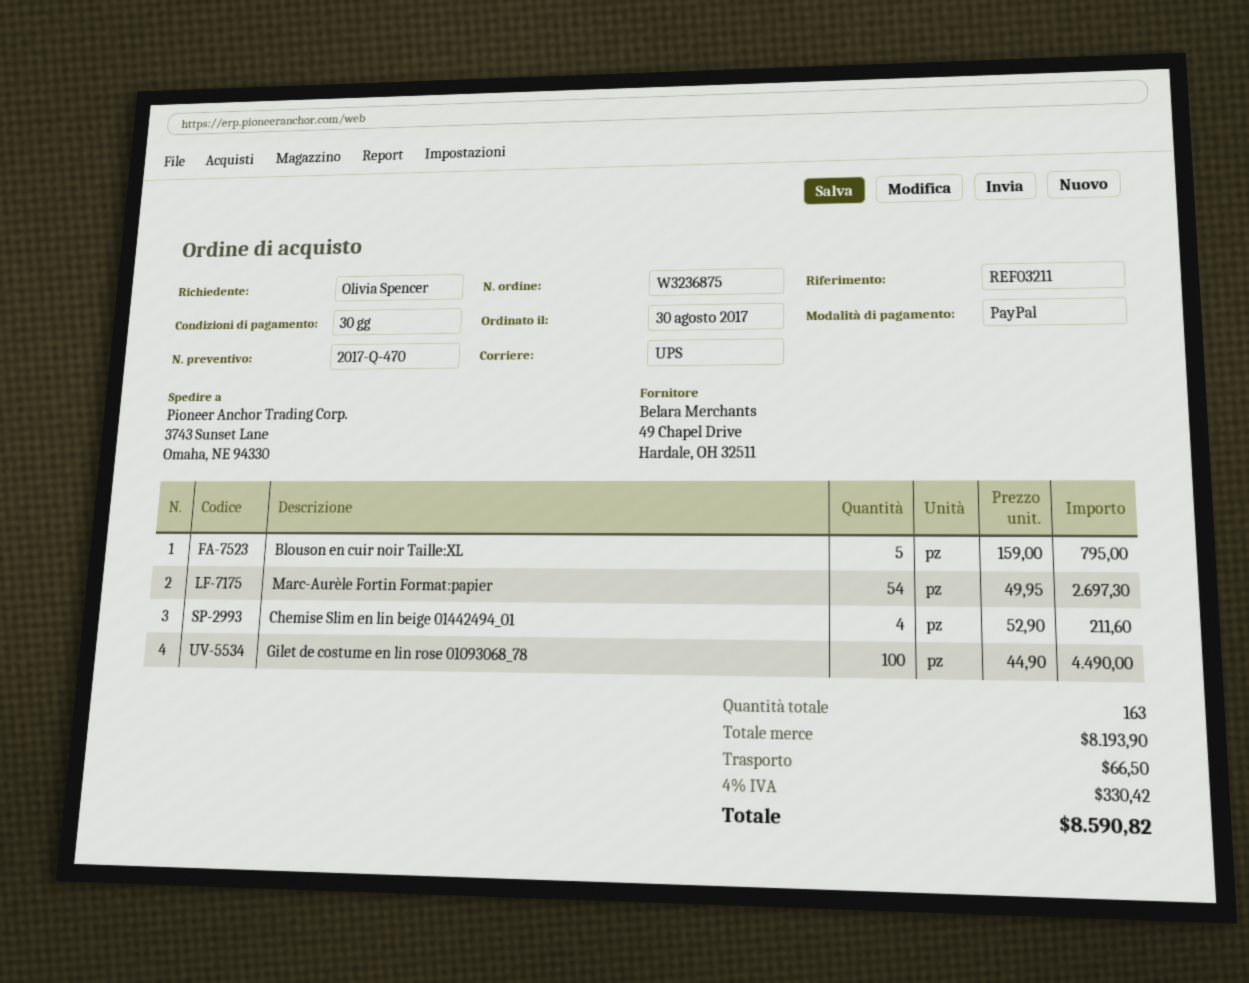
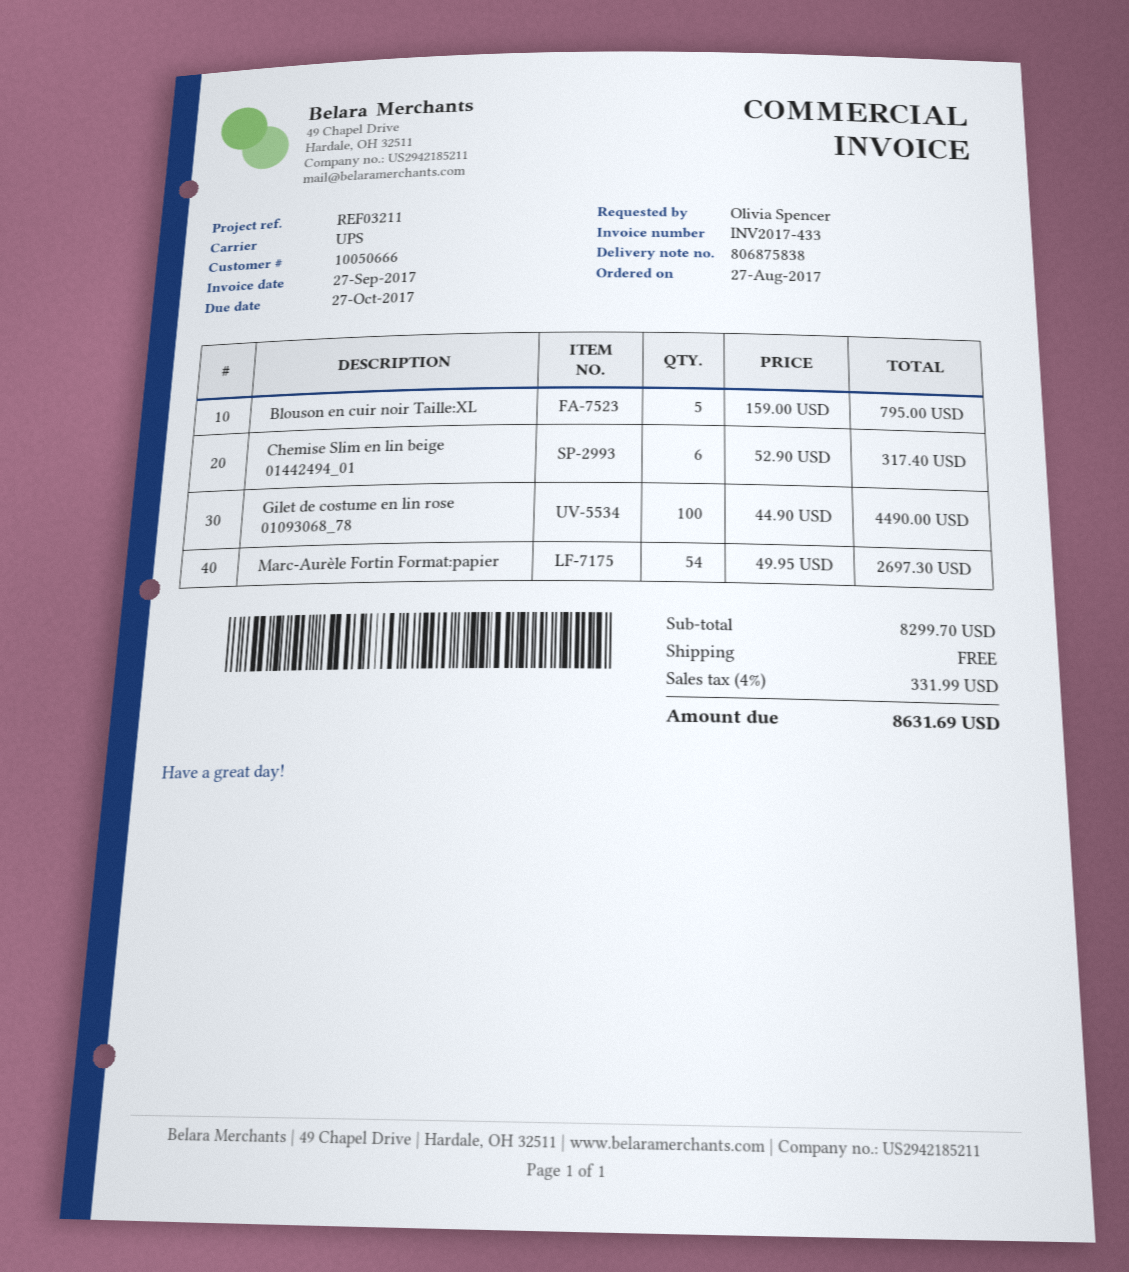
order date: 2017-08-30 -> 2017-08-27
Chemise Slim en lin beige 01442494_01: 4 x 52.90 = 211.60 -> 6 x 52.90 = 317.40
subtotal: 8193.90 -> 8299.70
shipping: 66.50 -> 0.00
tax: 4% = 330.42 -> 4% = 331.99
total: 8590.82 -> 8631.69

